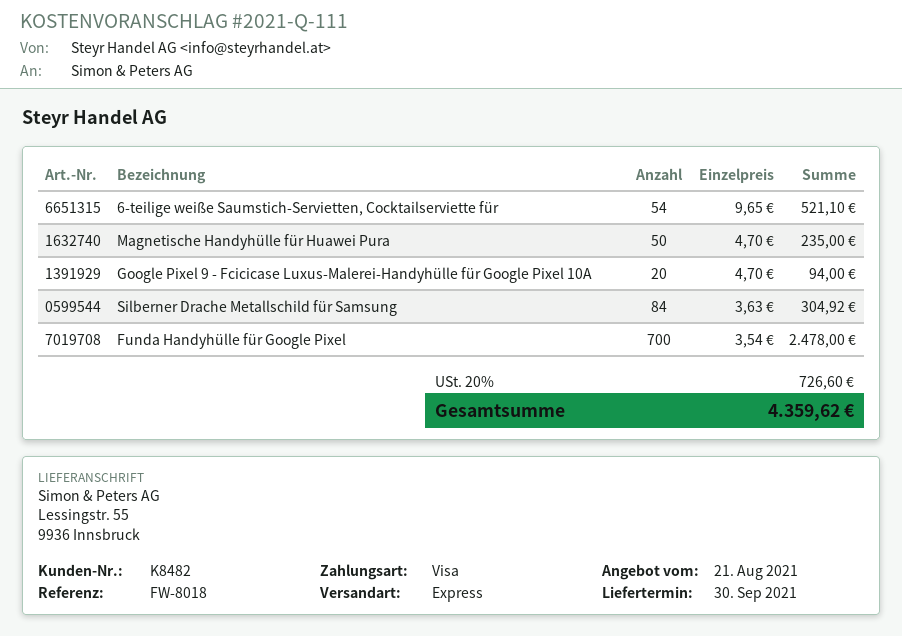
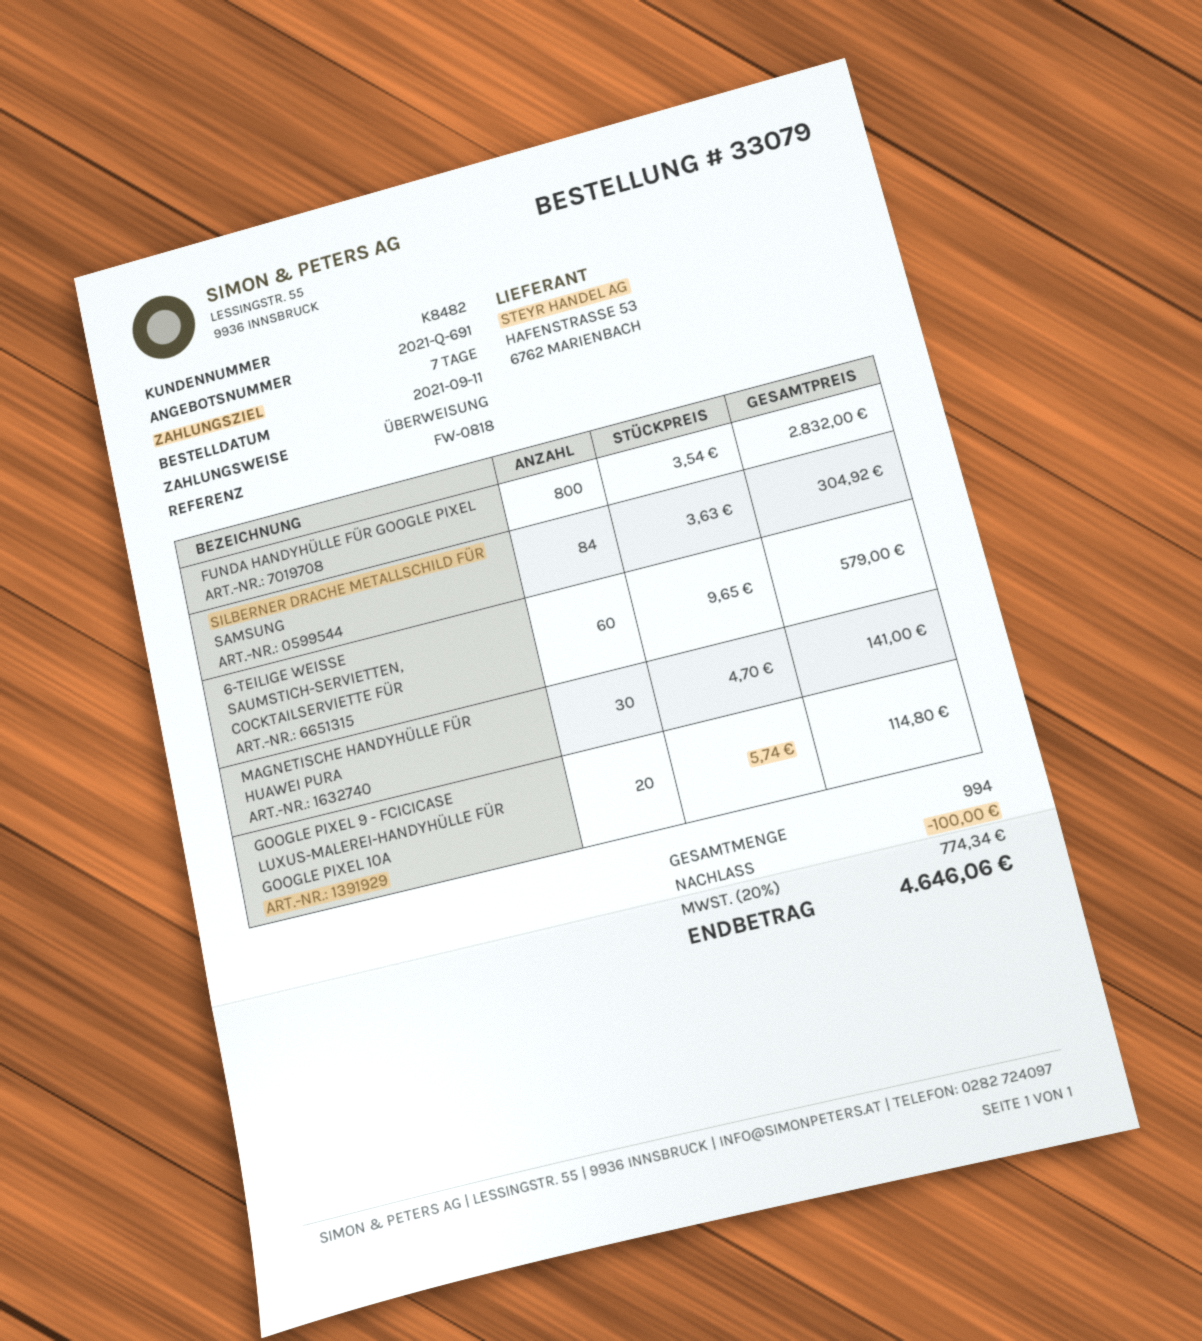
quote number: 2021-Q-111 -> 2021-Q-691
reference: FW-8018 -> FW-0818
payment method: Visa -> bank transfer
6-teilige weiße Saumstich-Servietten, Cocktailserviette für: 54 x 9.65 = 521.10 -> 60 x 9.65 = 579.00
Magnetische Handyhülle für Huawei Pura: 50 x 4.70 = 235.00 -> 30 x 4.70 = 141.00
Google Pixel 9 - Fcicicase Luxus-Malerei-Handyhülle für Google Pixel 10A: 20 x 4.70 = 94.00 -> 20 x 5.74 = 114.80
Funda Handyhülle für Google Pixel: 700 x 3.54 = 2478.00 -> 800 x 3.54 = 2832.00
discount: none -> 100.00
tax: 20% = 726.60 -> 20% = 774.34
total: 4359.62 -> 4646.06

